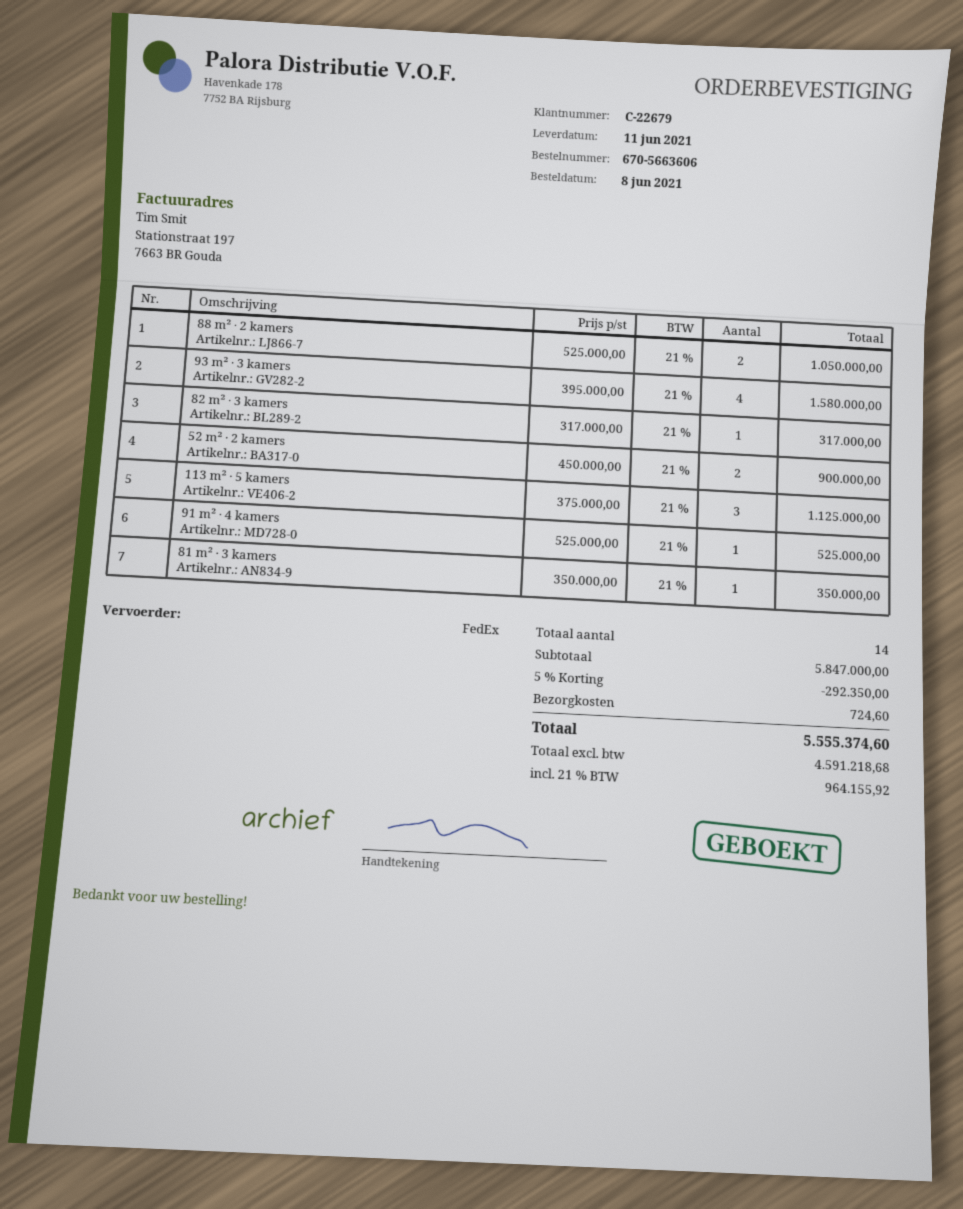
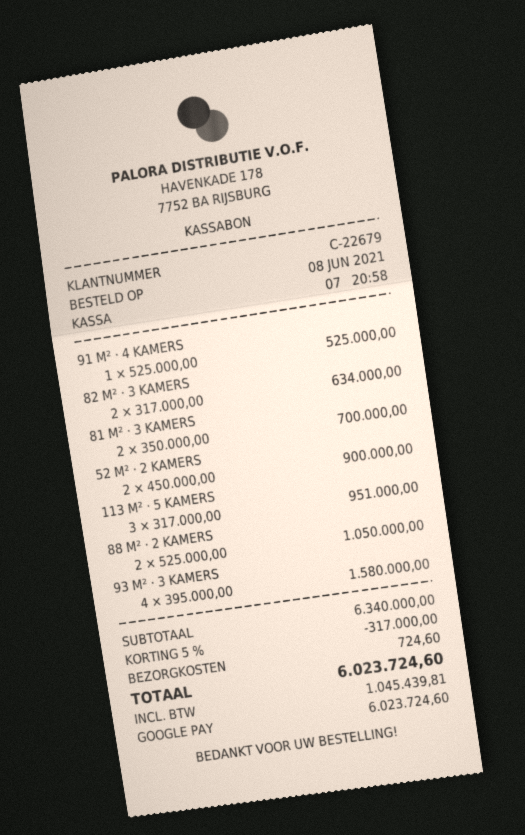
82 m² · 3 kamers: 1 x 317000.00 = 317000.00 -> 2 x 317000.00 = 634000.00
113 m² · 5 kamers: 3 x 375000.00 = 1125000.00 -> 3 x 317000.00 = 951000.00
81 m² · 3 kamers: 1 x 350000.00 = 350000.00 -> 2 x 350000.00 = 700000.00
subtotal: 5847000.00 -> 6340000.00
discount: 5% = 292350.00 -> 5% = 317000.00
tax: 964155.92 -> 1045439.81
total: 5555374.60 -> 6023724.60

